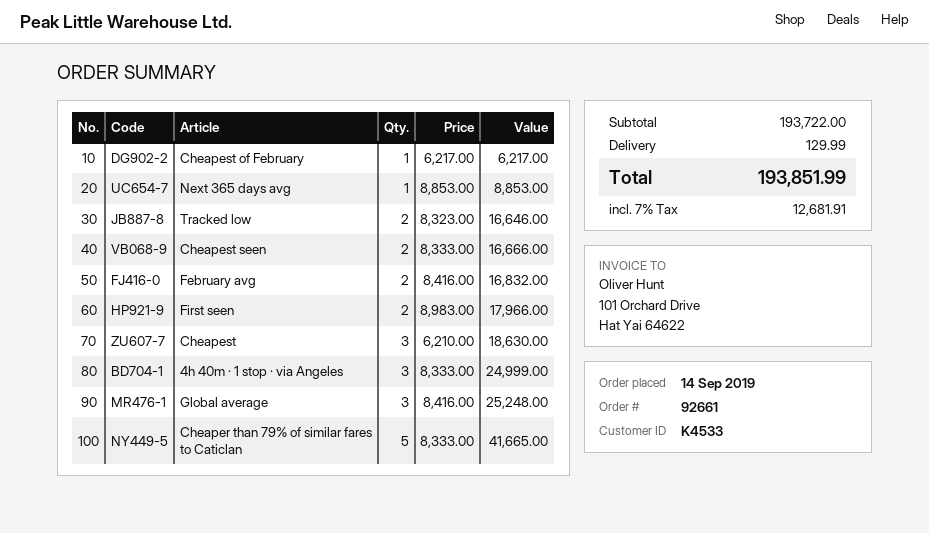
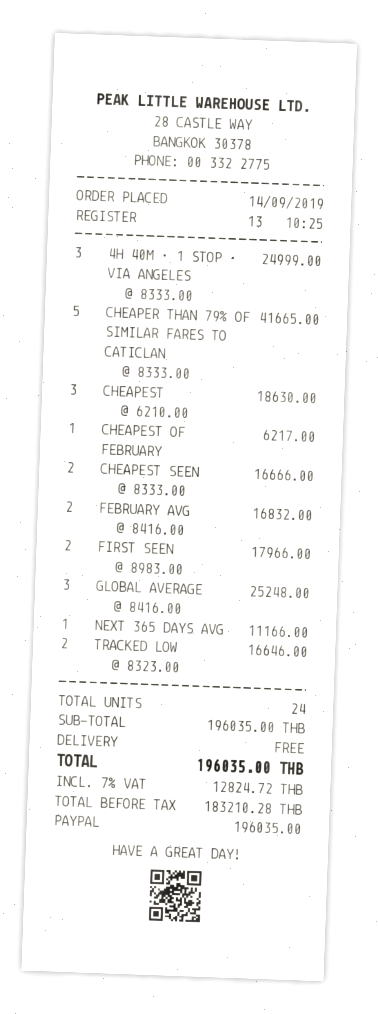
Next 365 days avg: 1 x 8853.00 = 8853.00 -> 1 x 11166.00 = 11166.00
subtotal: 193722.00 -> 196035.00
shipping: 129.99 -> 0.00
tax: 7% = 12681.91 -> 7% = 12824.72
total: 193851.99 -> 196035.00

